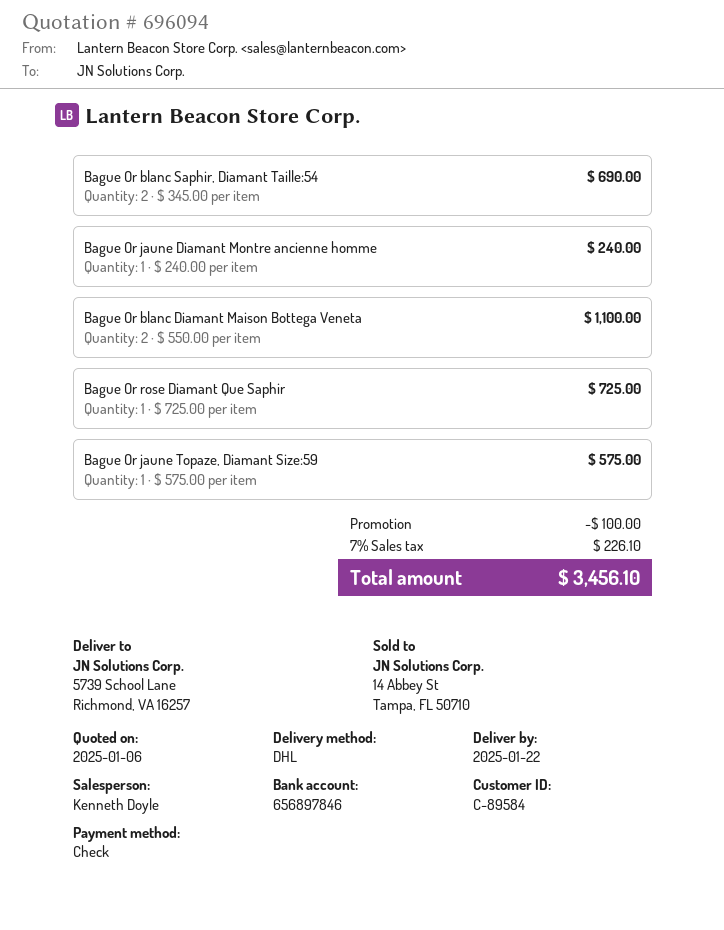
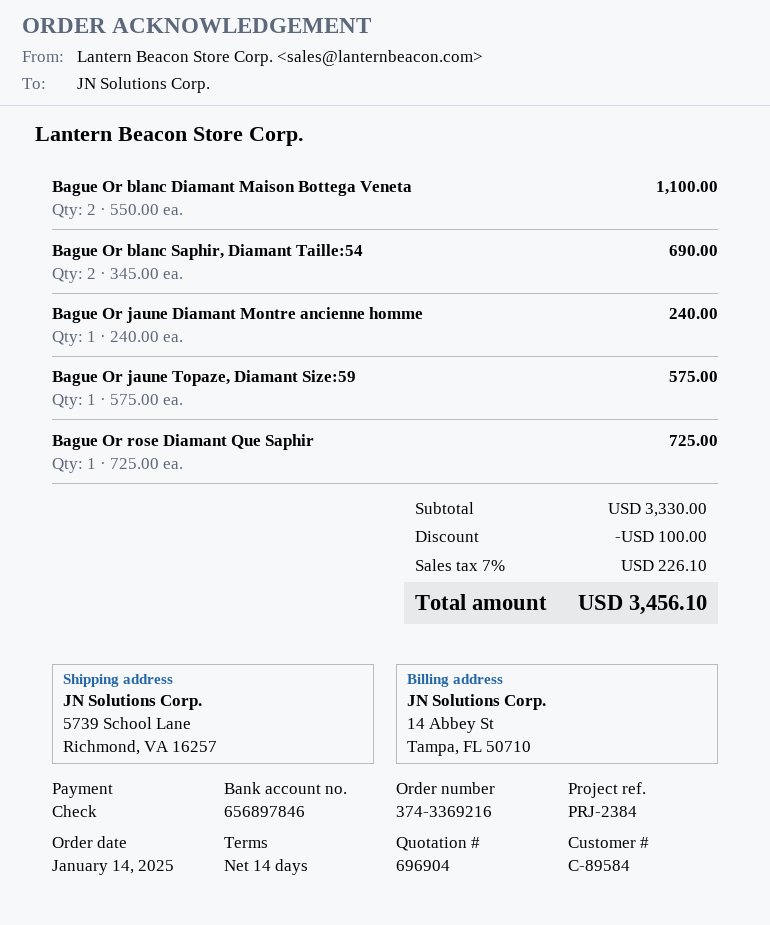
quote number: 696094 -> 696904

